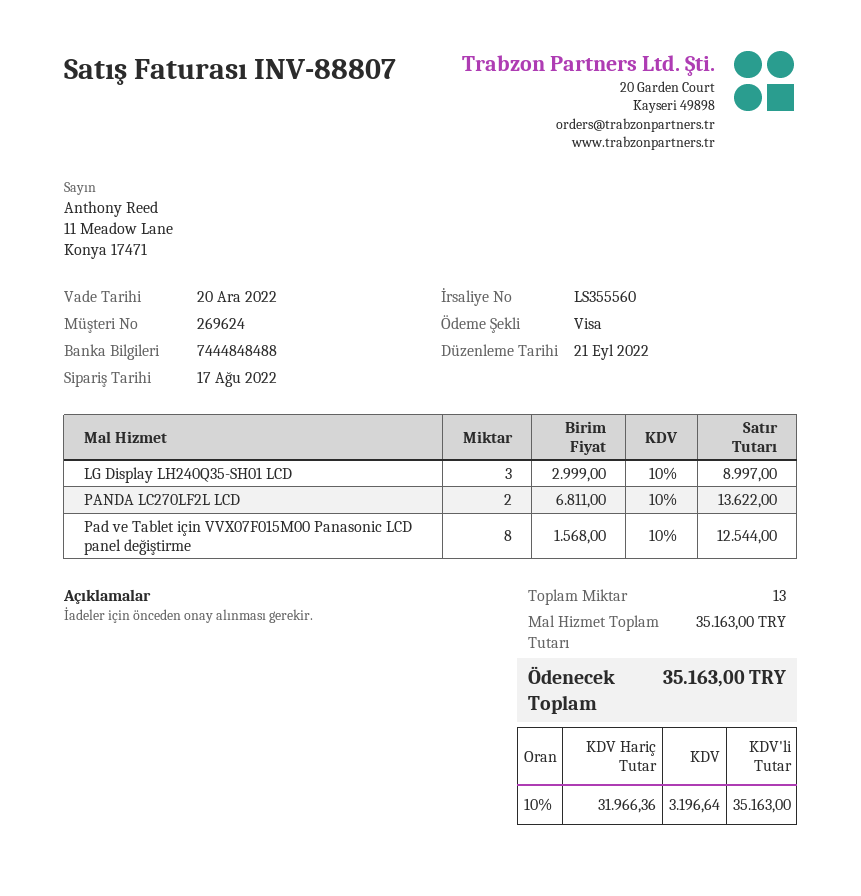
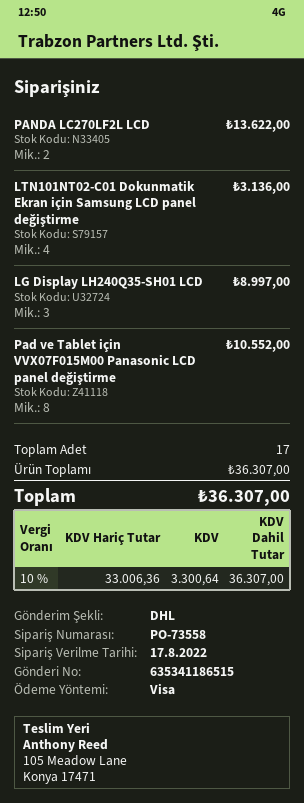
Pad ve Tablet için VVX07F015M00 Panasonic LCD panel değiştirme: 8 for 12544.00 -> 8 for 10552.00
LTN101NT02-C01 Dokunmatik Ekran için Samsung LCD panel değiştirme: none -> 4 for 3136.00
total quantity: 13 -> 17
subtotal: 35163.00 -> 36307.00
net: 31966.36 -> 33006.36
tax: 10% = 3196.64 -> 10% = 3300.64
total: 35163.00 -> 36307.00

